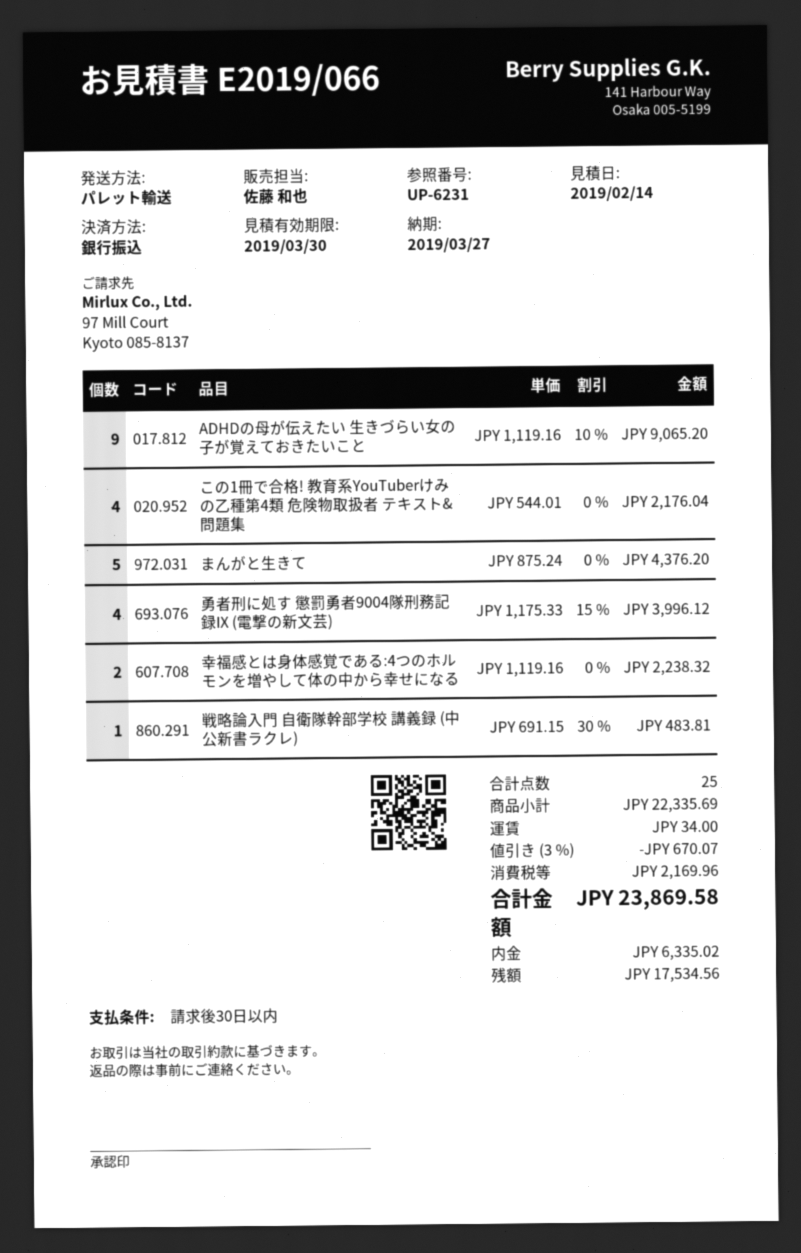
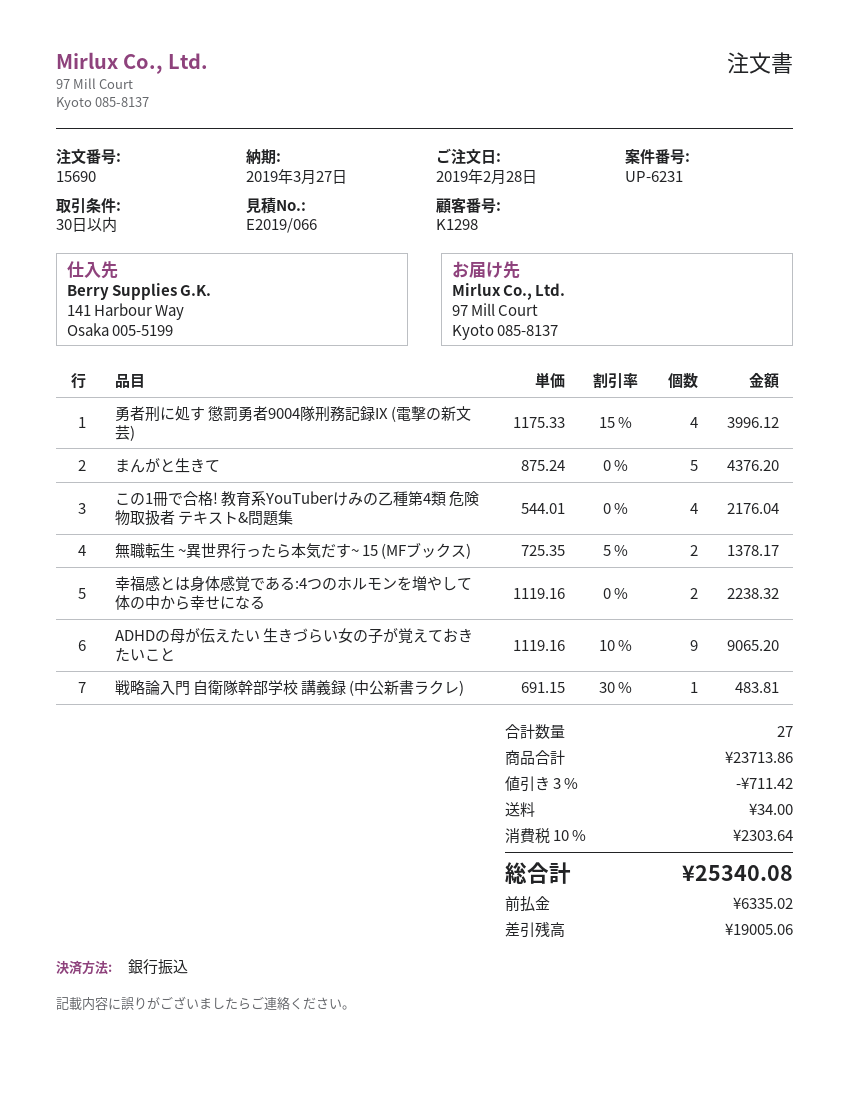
無職転生 ~異世界行ったら本気だす~ 15 (MFブックス): none -> 2 x 725.35 - 5% = 1378.17
total quantity: 25 -> 27
subtotal: 22335.69 -> 23713.86
discount: 3% = 670.07 -> 3% = 711.42
tax: 2169.96 -> 2303.64
total: 23869.58 -> 25340.08
balance: 17534.56 -> 19005.06

